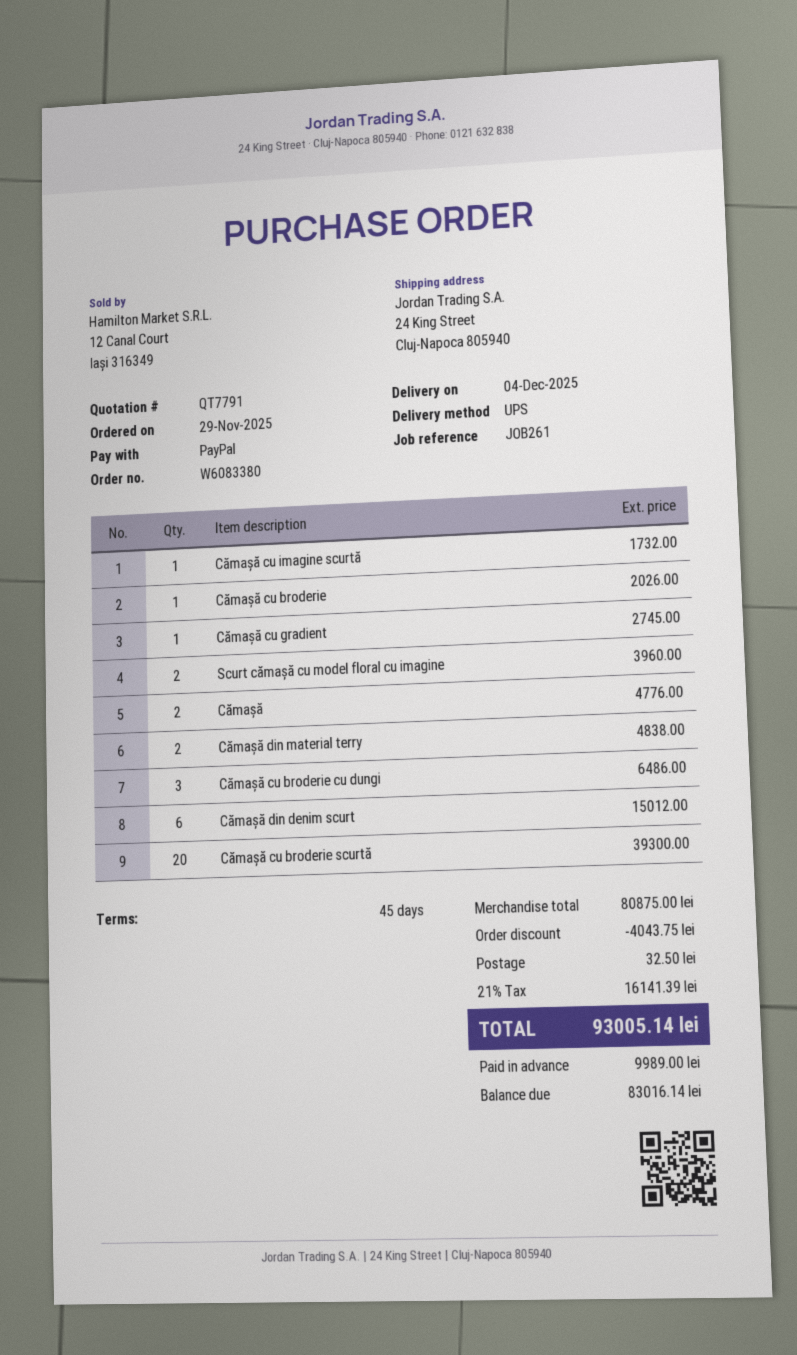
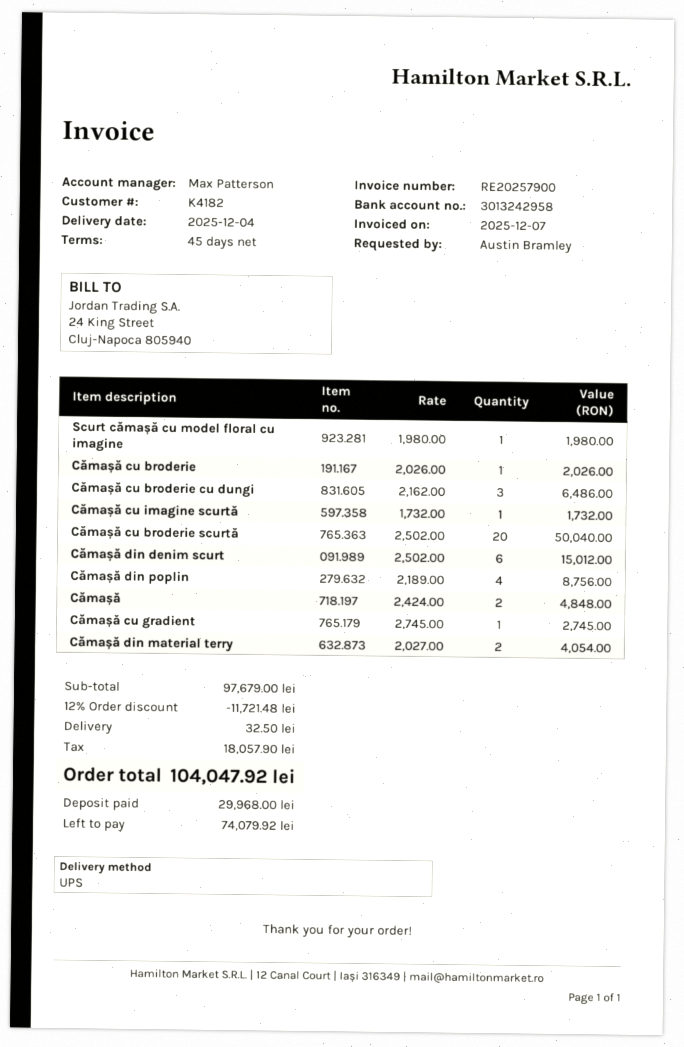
Scurt cămașă cu model floral cu imagine: 2 for 3960.00 -> 1 for 1980.00
Cămașă: 2 for 4776.00 -> 2 for 4848.00
Cămașă din material terry: 2 for 4838.00 -> 2 for 4054.00
Cămașă cu broderie scurtă: 20 for 39300.00 -> 20 for 50040.00
Cămașă din poplin: none -> 4 for 8756.00
subtotal: 80875.00 -> 97679.00
discount: 4043.75 -> 11721.48
tax: 16141.39 -> 18057.90
total: 93005.14 -> 104047.92
deposit: 9989.00 -> 29968.00
balance: 83016.14 -> 74079.92

